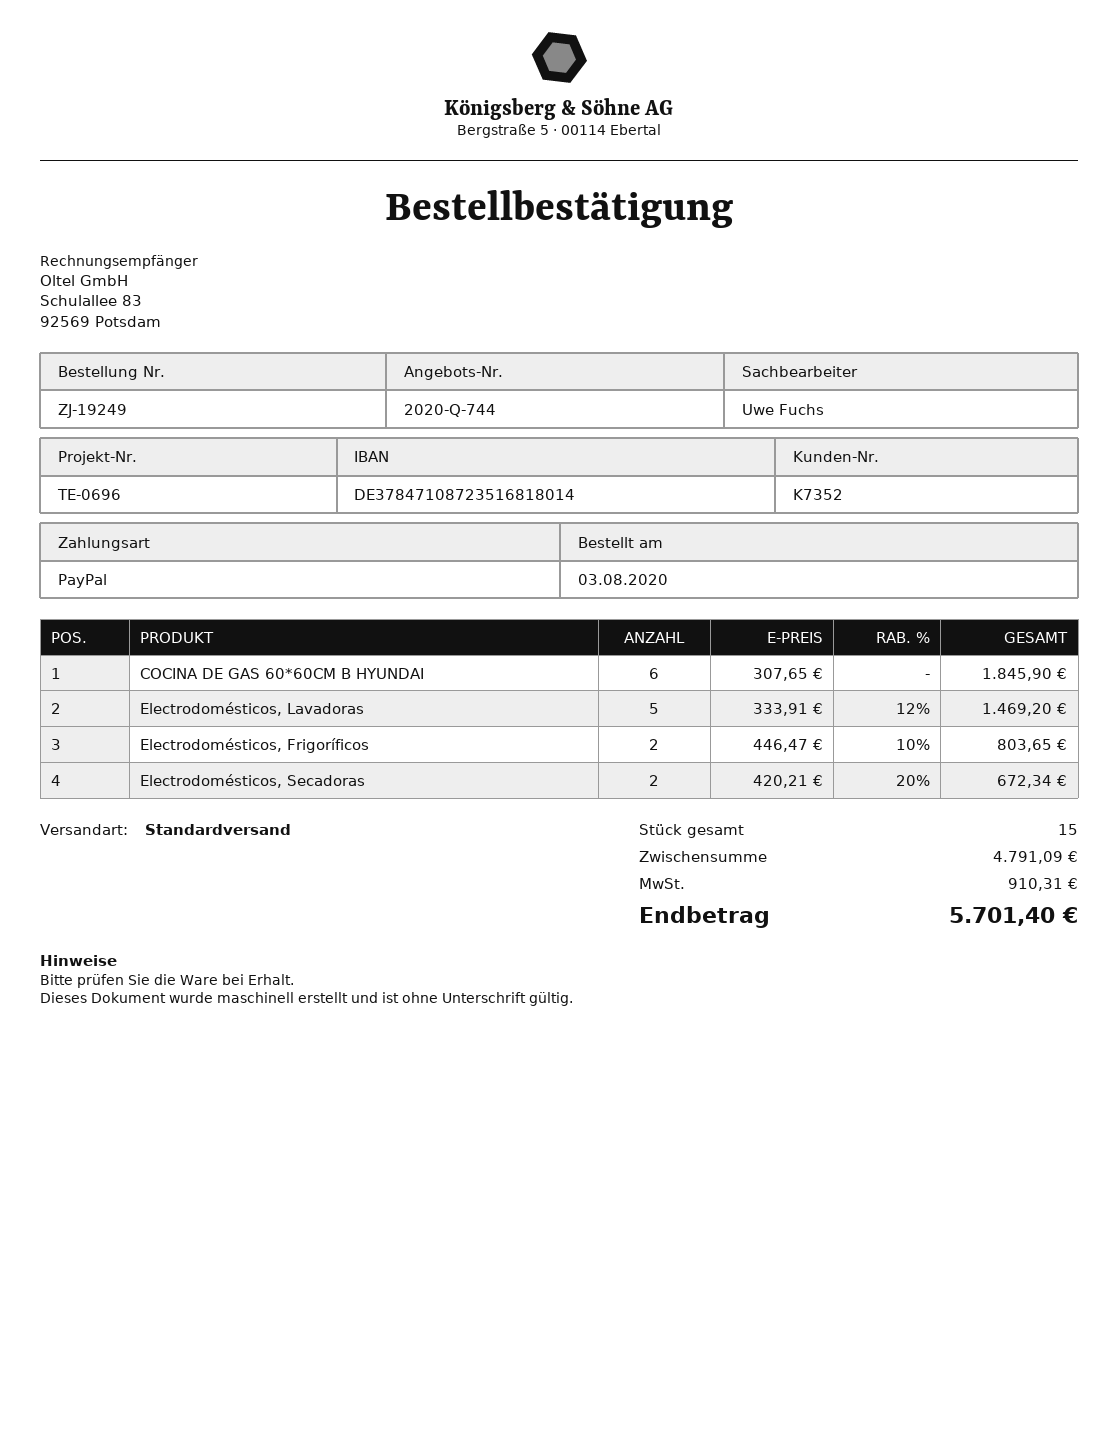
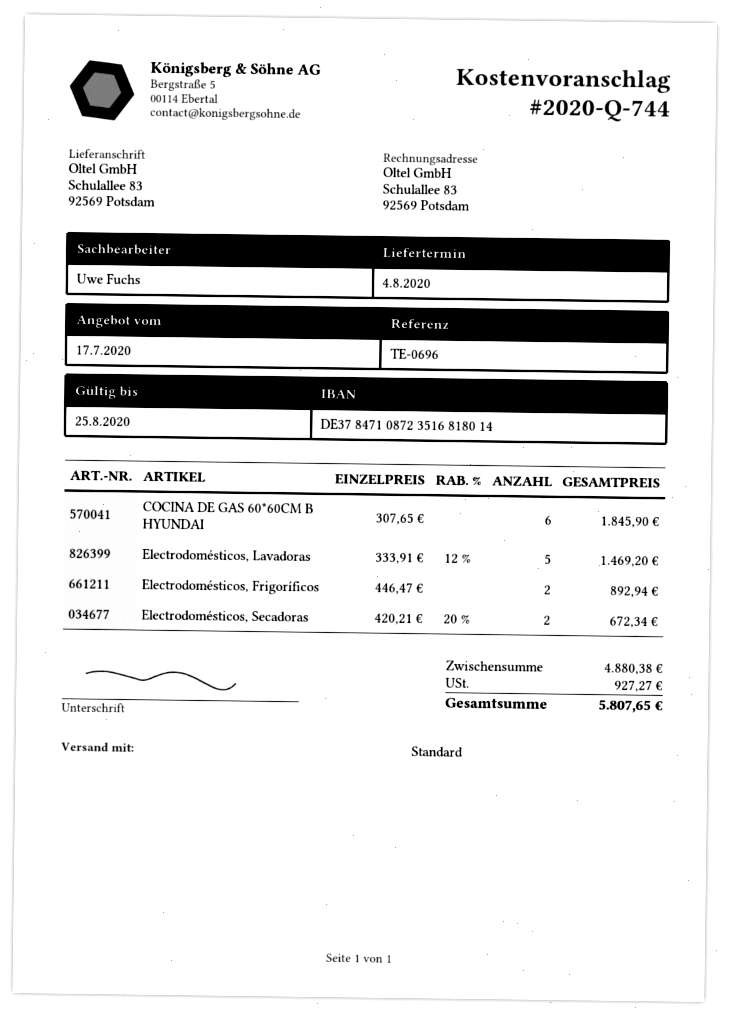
Electrodomésticos, Frigoríficos: 2 x 446.47 - 10% = 803.65 -> 2 x 446.47 = 892.94
subtotal: 4791.09 -> 4880.38
tax: 910.31 -> 927.27
total: 5701.40 -> 5807.65

